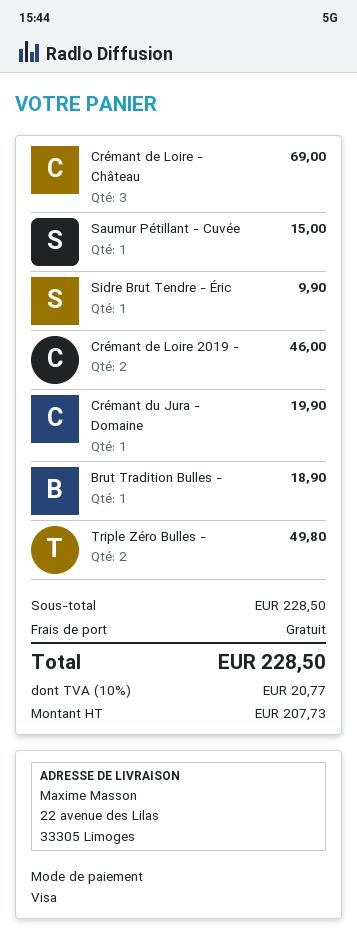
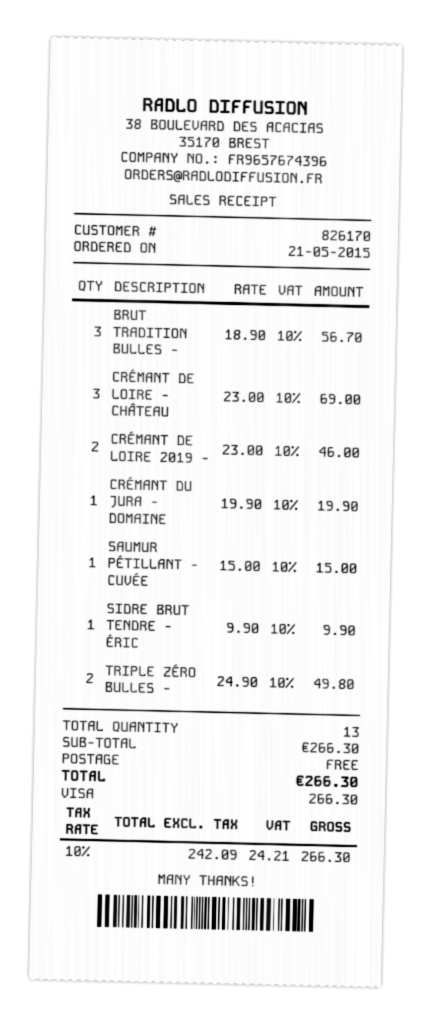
Brut Tradition Bulles -: 1 for 18.90 -> 3 for 56.70
subtotal: 228.50 -> 266.30
net: 207.73 -> 242.09
tax: 10% = 20.77 -> 10% = 24.21
total: 228.50 -> 266.30

